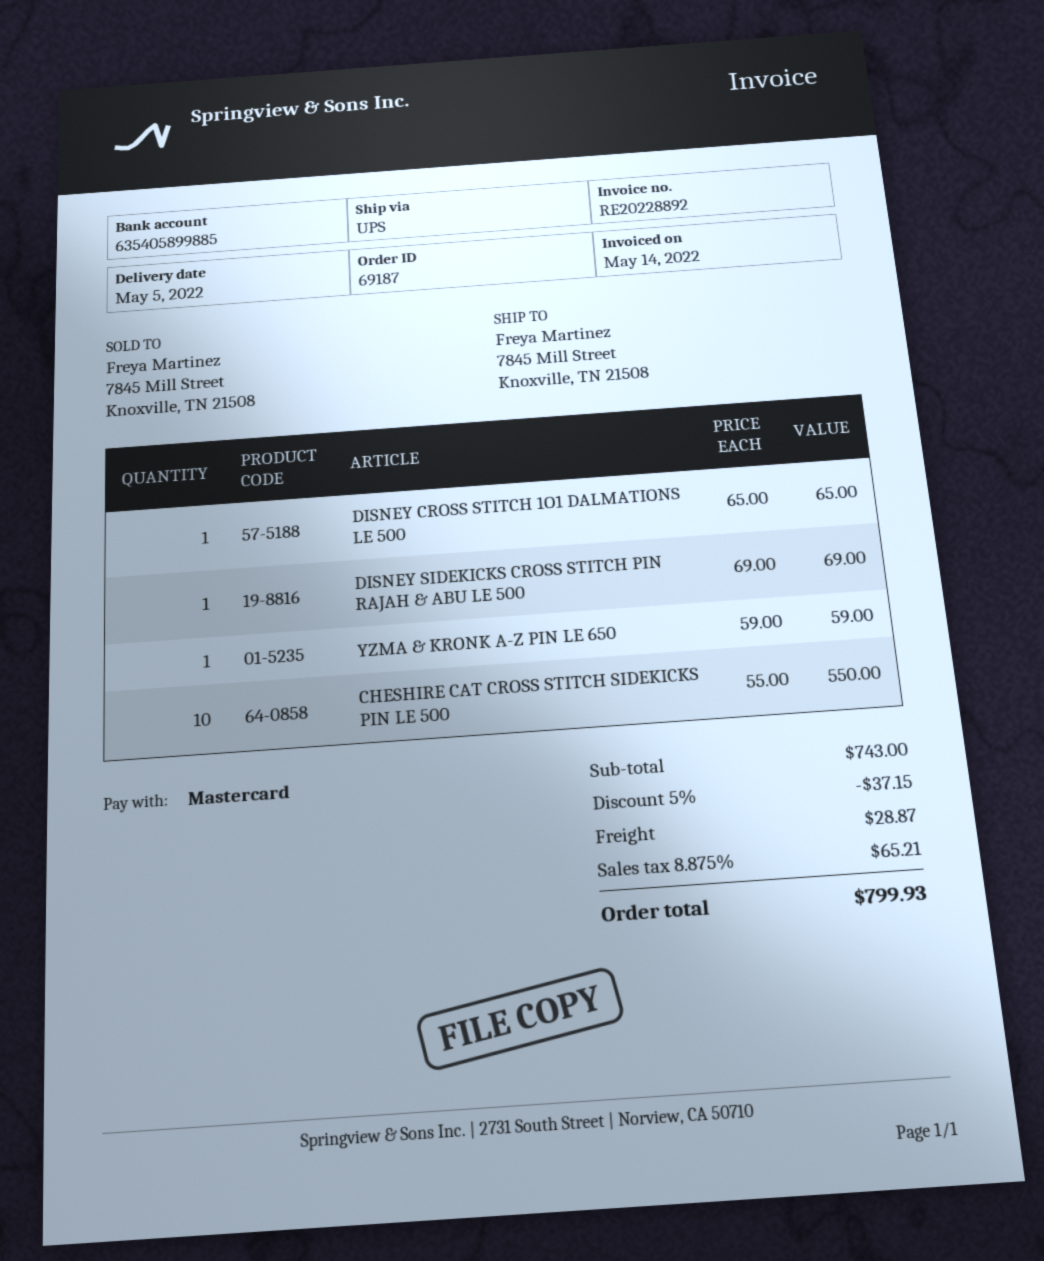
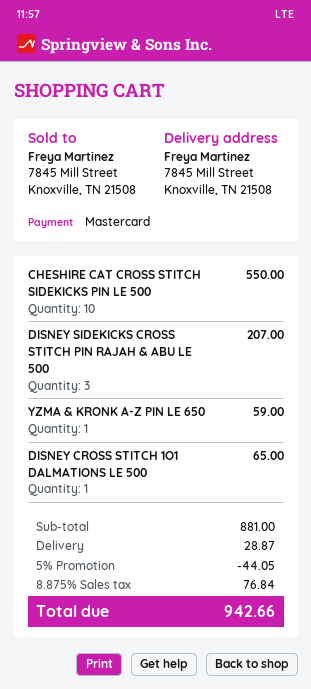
DISNEY SIDEKICKS CROSS STITCH PIN RAJAH & ABU LE 500: 1 for 69.00 -> 3 for 207.00
subtotal: 743.00 -> 881.00
discount: 5% = 37.15 -> 5% = 44.05
tax: 8.875% = 65.21 -> 8.875% = 76.84
total: 799.93 -> 942.66

